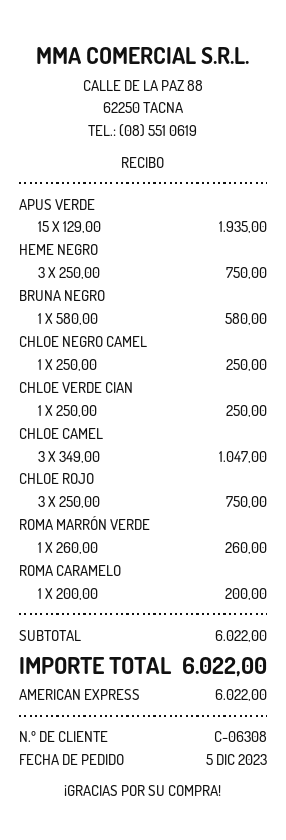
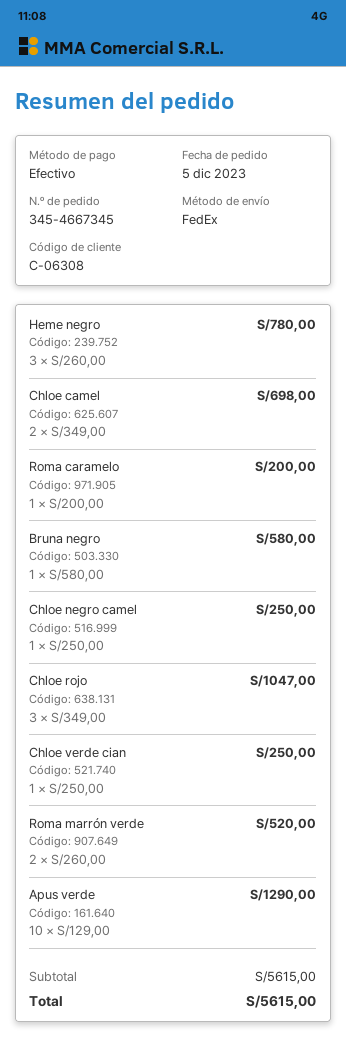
payment method: American Express -> cash
APUS VERDE: 15 x 129.00 = 1935.00 -> 10 x 129.00 = 1290.00
HEME NEGRO: 3 x 250.00 = 750.00 -> 3 x 260.00 = 780.00
CHLOE CAMEL: 3 x 349.00 = 1047.00 -> 2 x 349.00 = 698.00
CHLOE ROJO: 3 x 250.00 = 750.00 -> 3 x 349.00 = 1047.00
ROMA MARRÓN VERDE: 1 x 260.00 = 260.00 -> 2 x 260.00 = 520.00
subtotal: 6022.00 -> 5615.00
total: 6022.00 -> 5615.00

